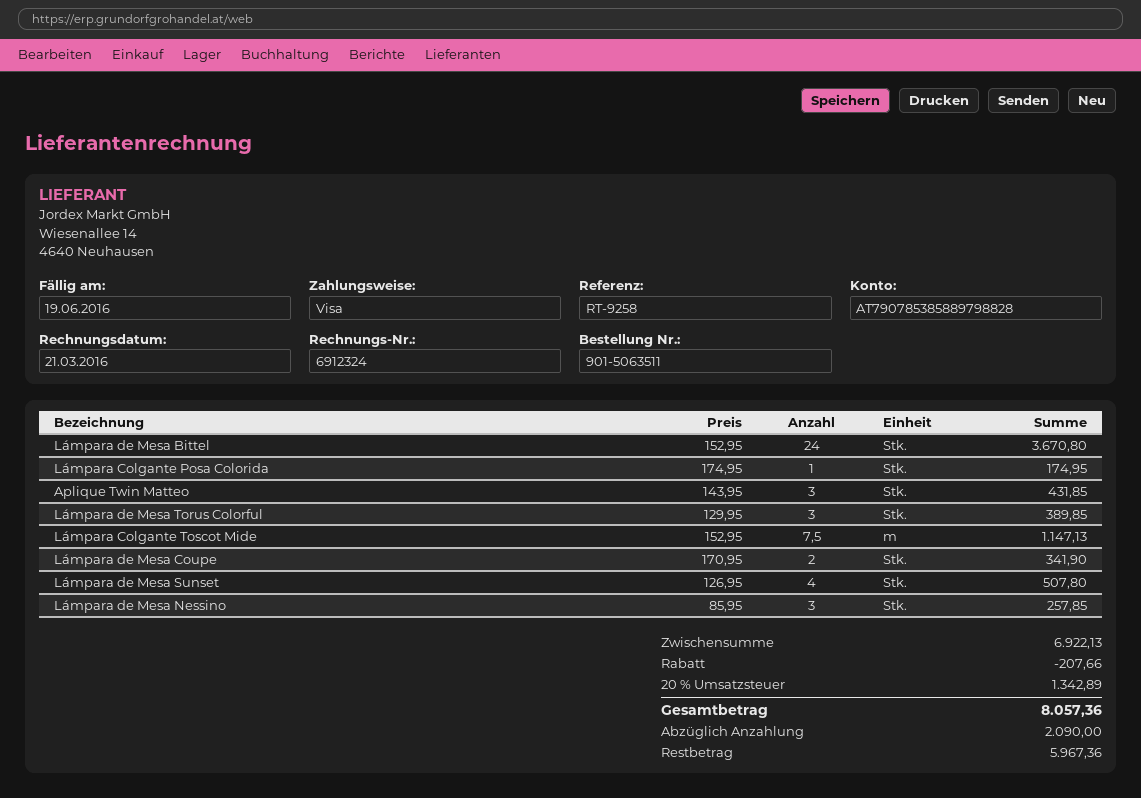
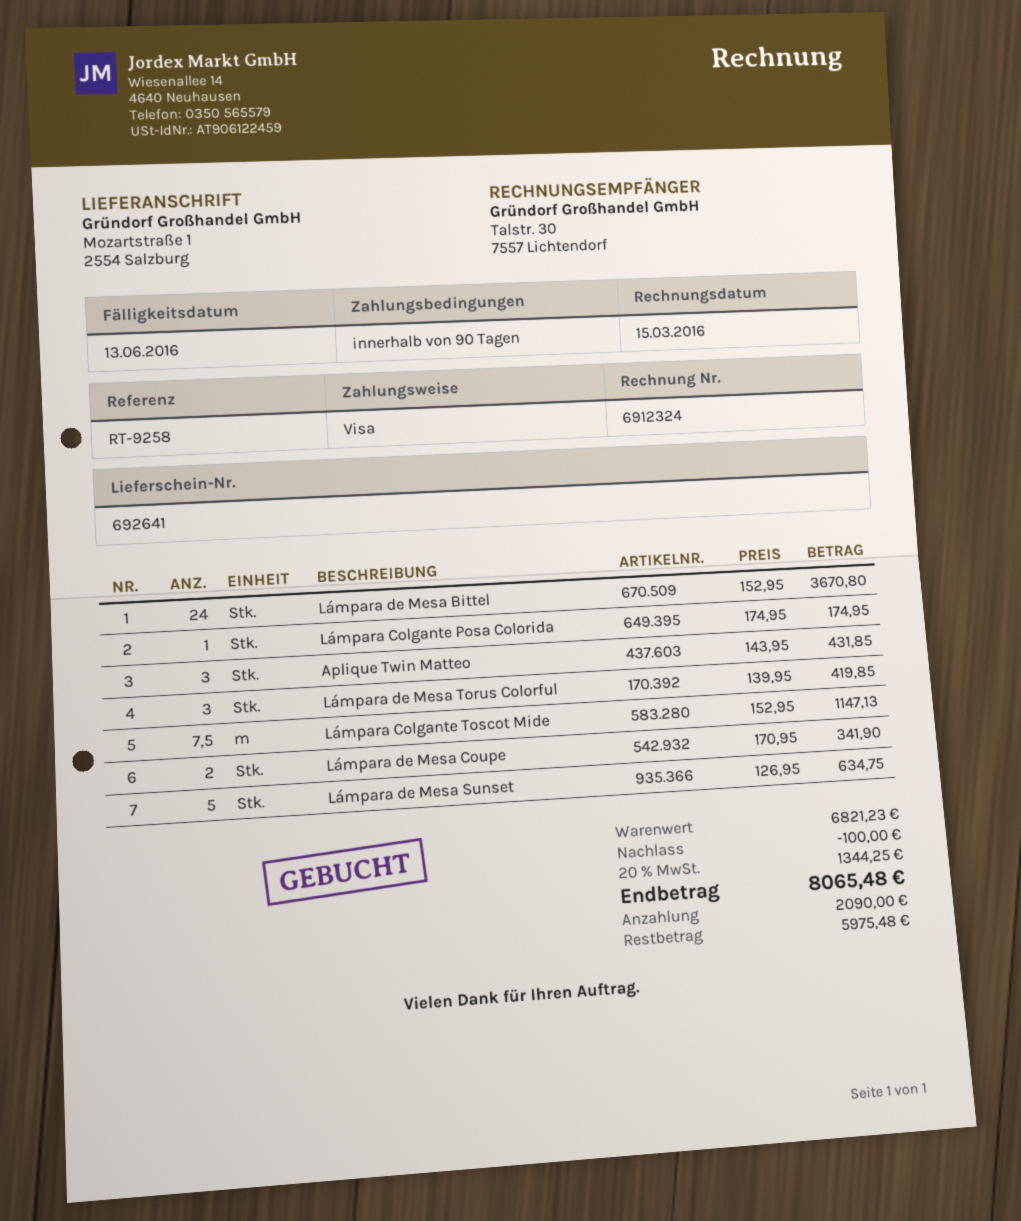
invoice date: 2016-03-21 -> 2016-03-15
due date: 2016-06-19 -> 2016-06-13
Lámpara de Mesa Torus Colorful: 3 x 129.95 = 389.85 -> 3 x 139.95 = 419.85
Lámpara de Mesa Sunset: 4 x 126.95 = 507.80 -> 5 x 126.95 = 634.75
Lámpara de Mesa Nessino: 3 x 85.95 = 257.85 -> none
subtotal: 6922.13 -> 6821.23
discount: 207.66 -> 100.00
tax: 20% = 1342.89 -> 20% = 1344.25
total: 8057.36 -> 8065.48
balance: 5967.36 -> 5975.48

